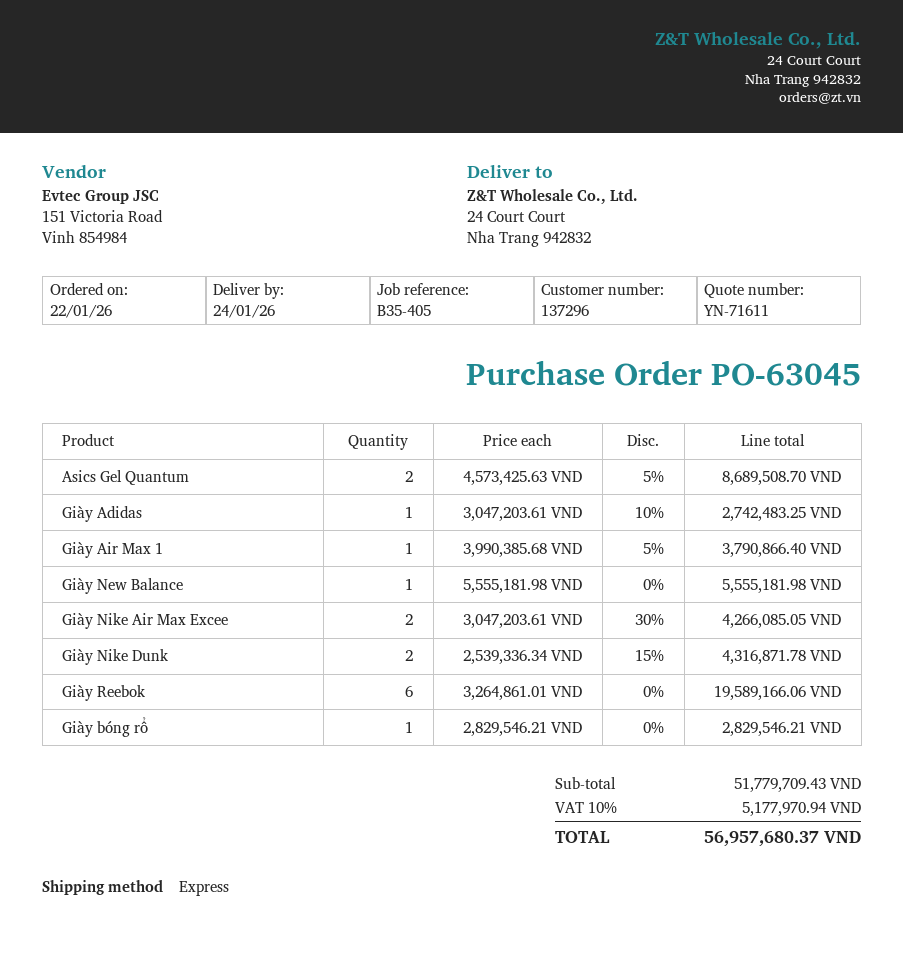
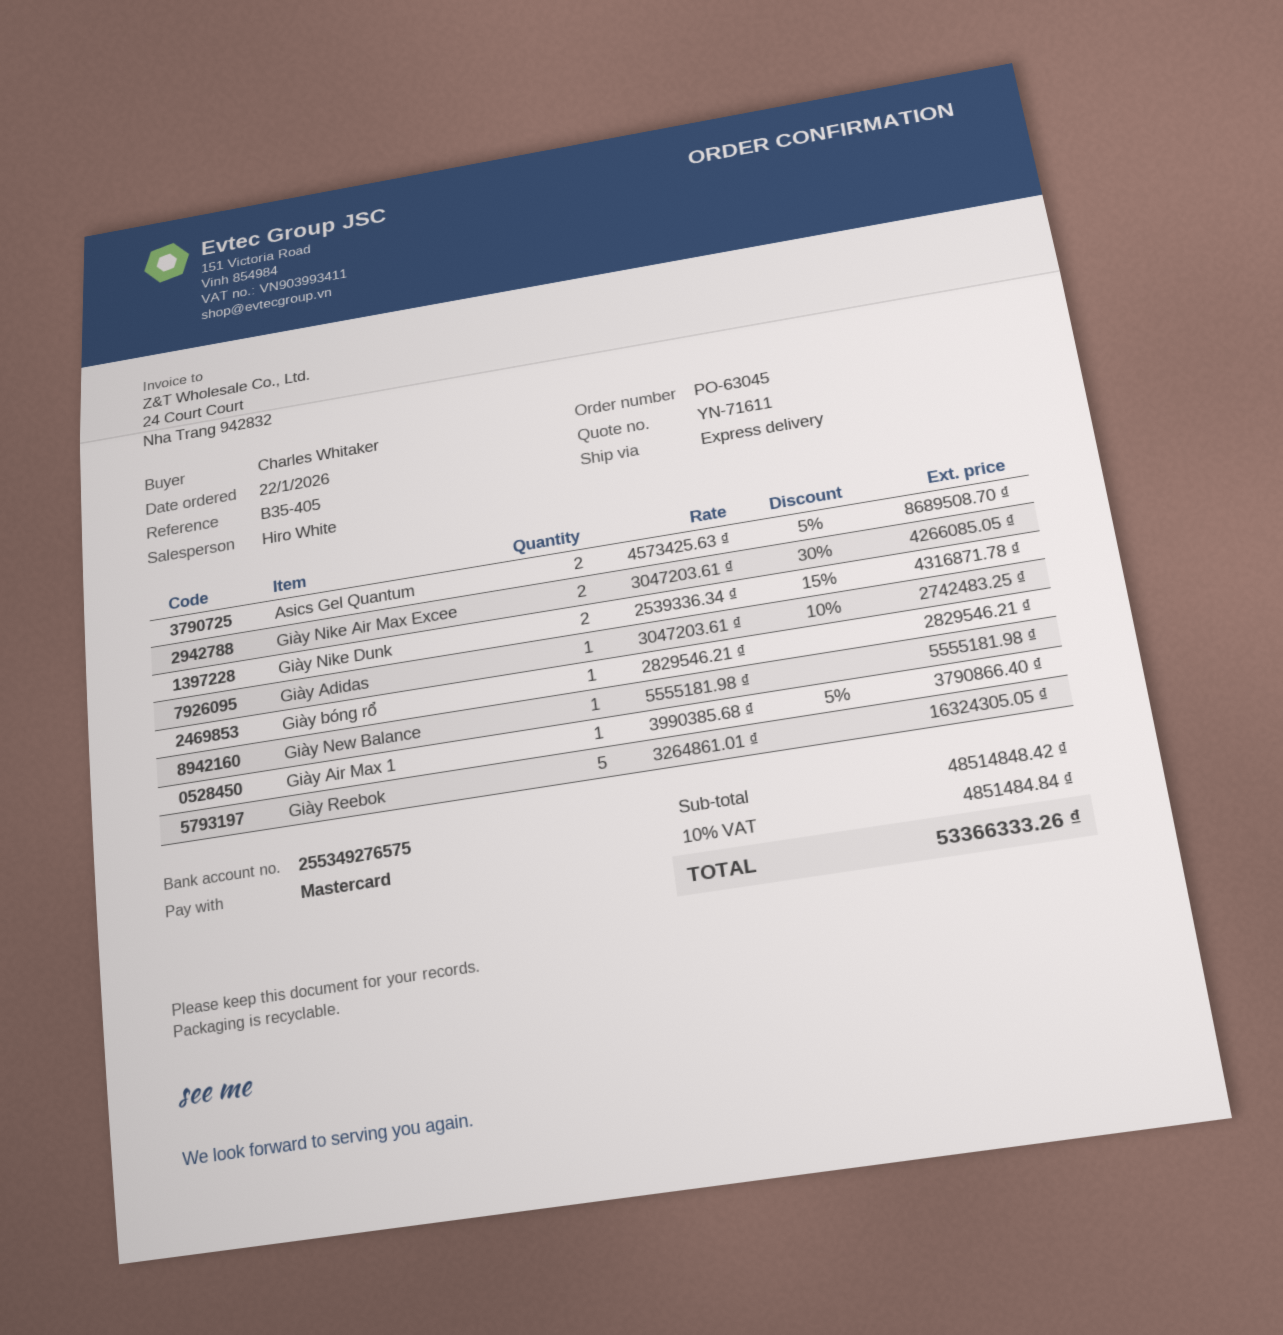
Giày Reebok: 6 x 3264861.01 = 19589166.06 -> 5 x 3264861.01 = 16324305.05
subtotal: 51779709.43 -> 48514848.42
tax: 10% = 5177970.94 -> 10% = 4851484.84
total: 56957680.37 -> 53366333.26

